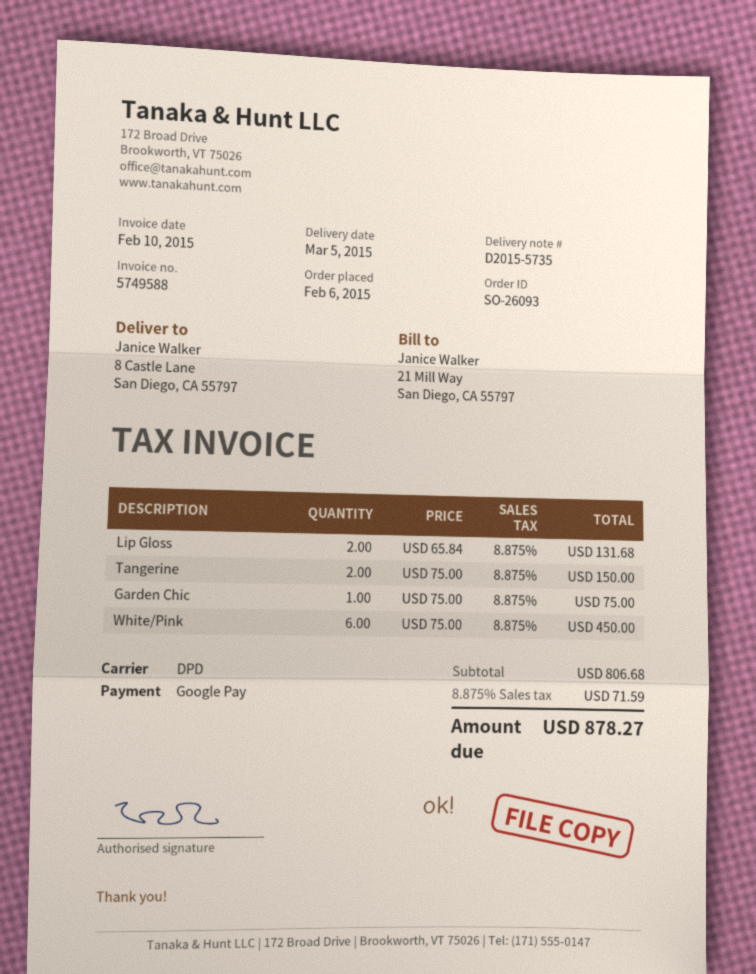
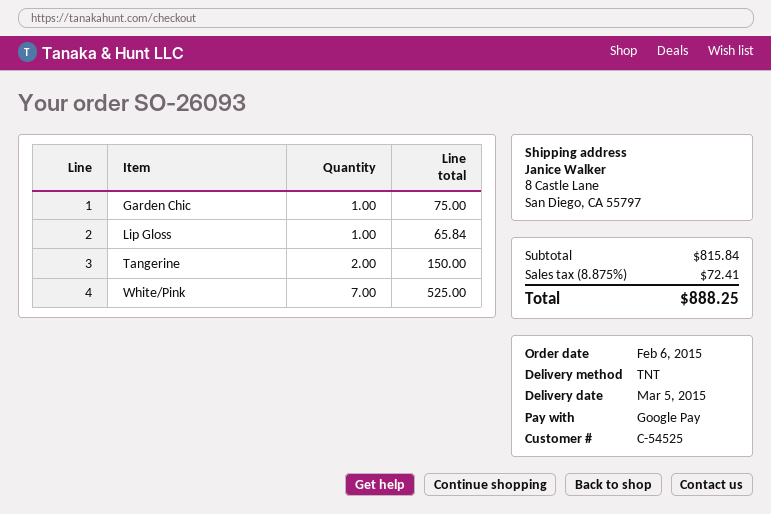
shipping method: DPD -> TNT
Lip Gloss: 2 for 131.68 -> 1 for 65.84
White/Pink: 6 for 450.00 -> 7 for 525.00
subtotal: 806.68 -> 815.84
tax: 8.875% = 71.59 -> 8.875% = 72.41
total: 878.27 -> 888.25

